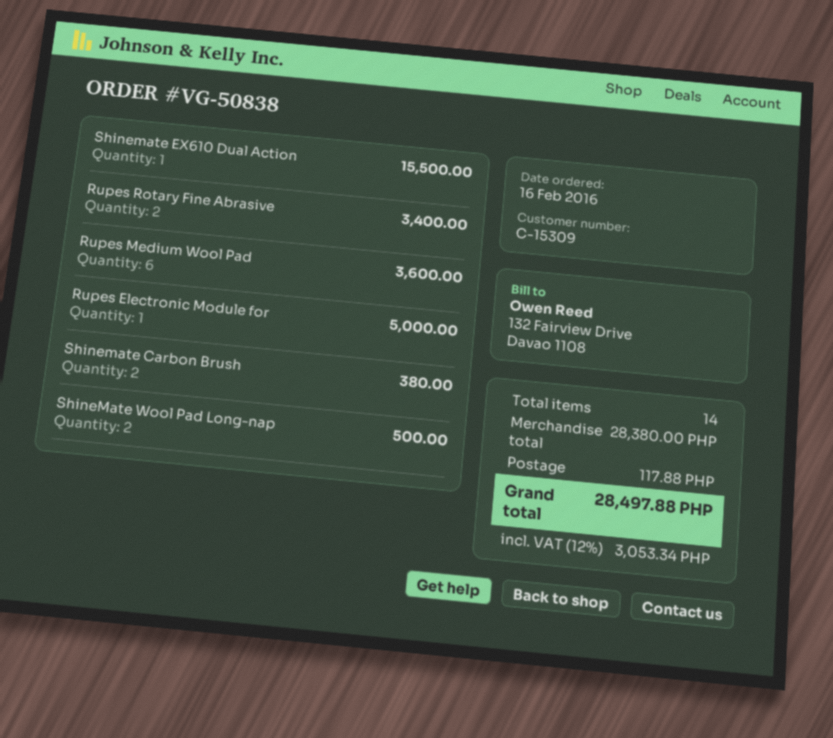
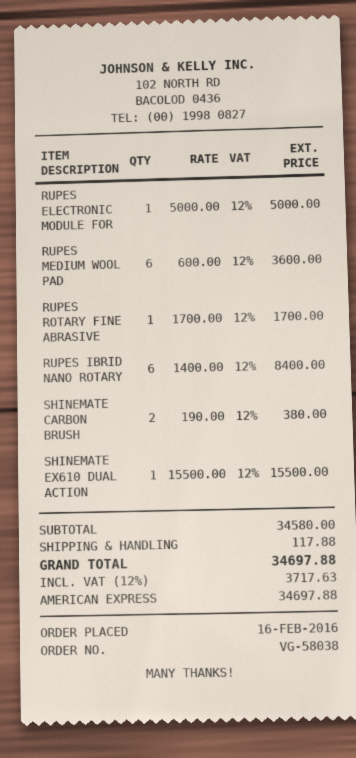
order number: VG-50838 -> VG-58038
Rupes Rotary Fine Abrasive: 2 for 3400.00 -> 1 for 1700.00
ShineMate Wool Pad Long-nap: 2 for 500.00 -> none
RUPES IBRID NANO ROTARY: none -> 6 for 8400.00
subtotal: 28380.00 -> 34580.00
tax: 12% = 3053.34 -> 12% = 3717.63
total: 28497.88 -> 34697.88

